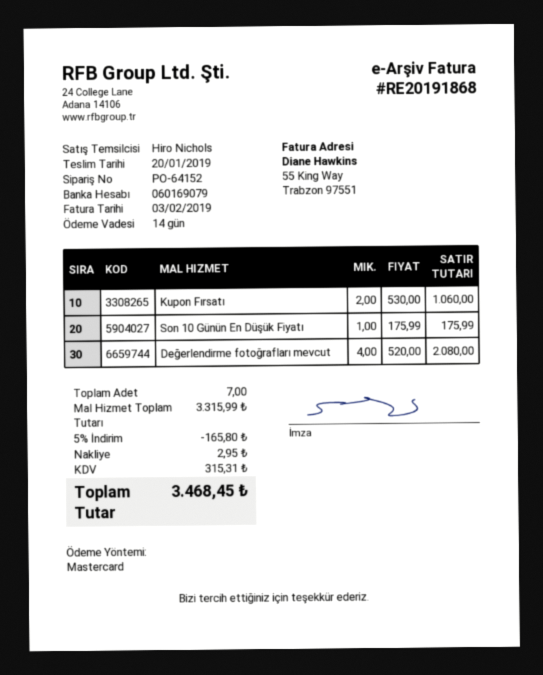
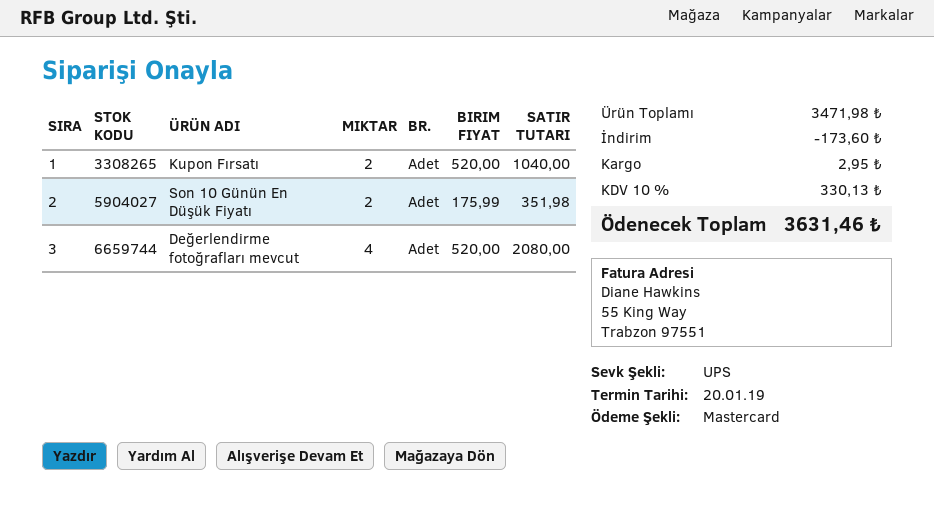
Kupon Fırsatı: 2 x 530.00 = 1060.00 -> 2 x 520.00 = 1040.00
Son 10 Günün En Düşük Fiyatı: 1 x 175.99 = 175.99 -> 2 x 175.99 = 351.98
subtotal: 3315.99 -> 3471.98
discount: 165.80 -> 173.60
tax: 315.31 -> 330.13
total: 3468.45 -> 3631.46

